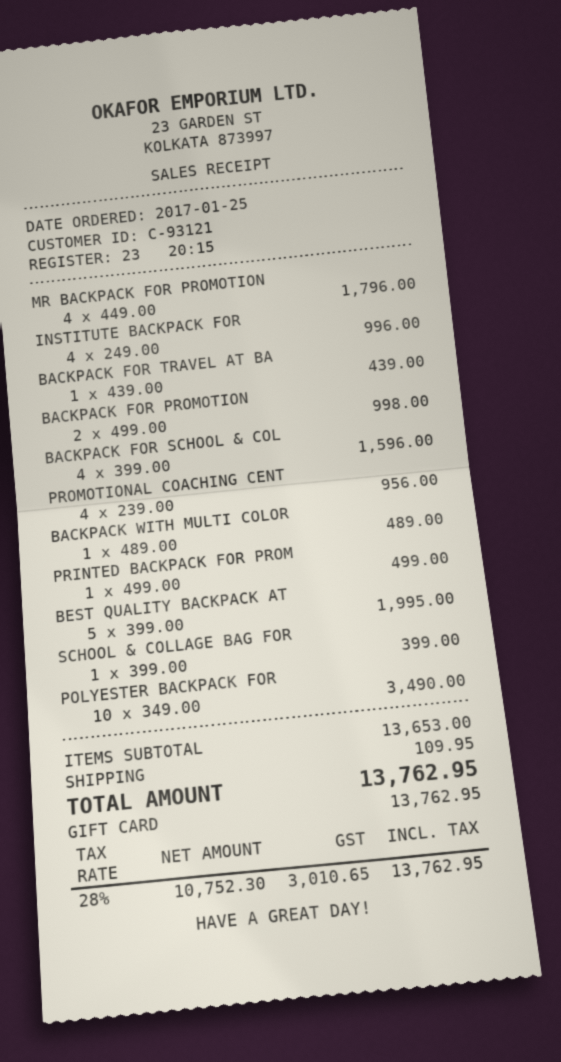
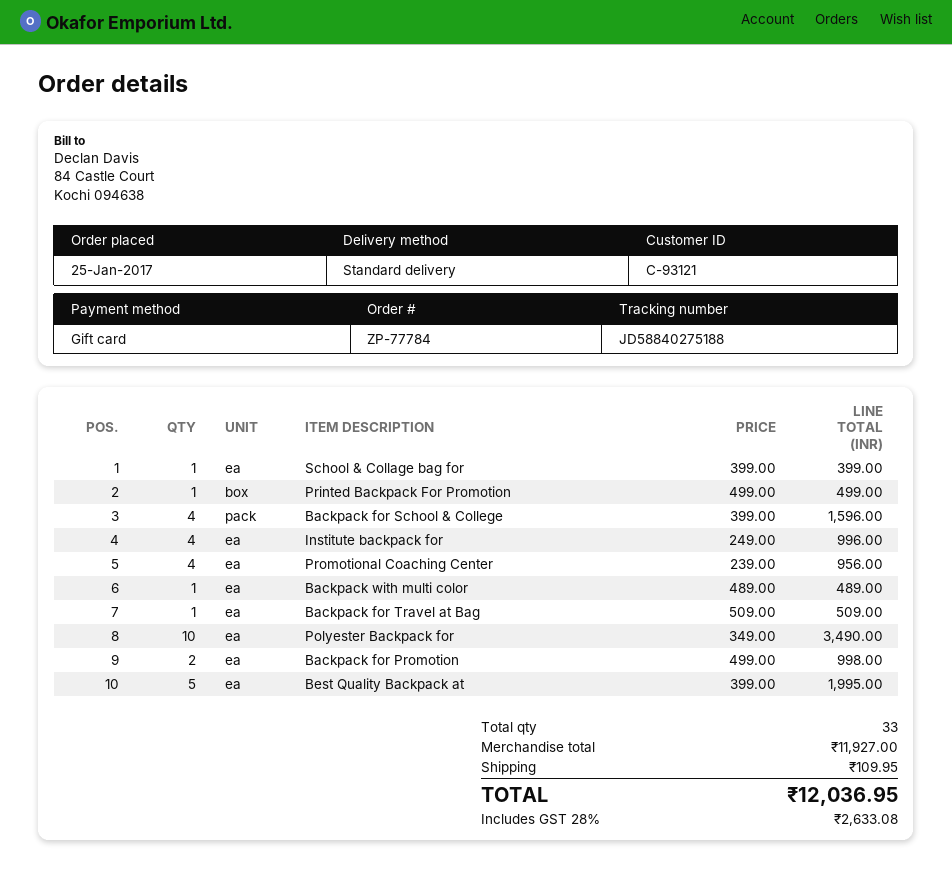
MR BACKPACK FOR PROMOTION: 4 x 449.00 = 1796.00 -> none
BACKPACK FOR TRAVEL AT BA: 1 x 439.00 = 439.00 -> 1 x 509.00 = 509.00
subtotal: 13653.00 -> 11927.00
tax: 28% = 3010.65 -> 28% = 2633.08
total: 13762.95 -> 12036.95

